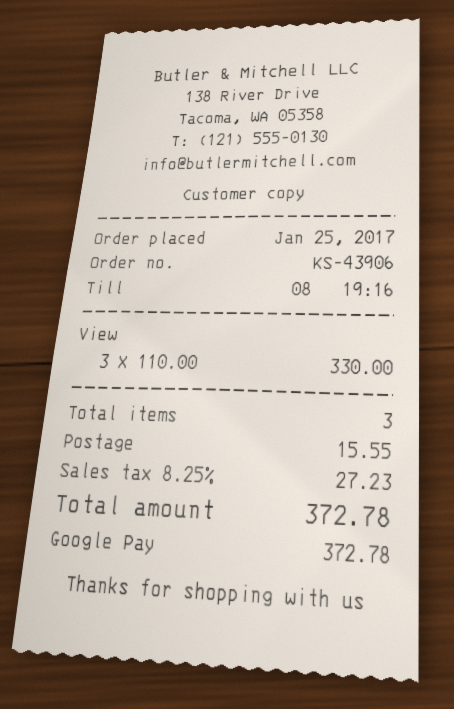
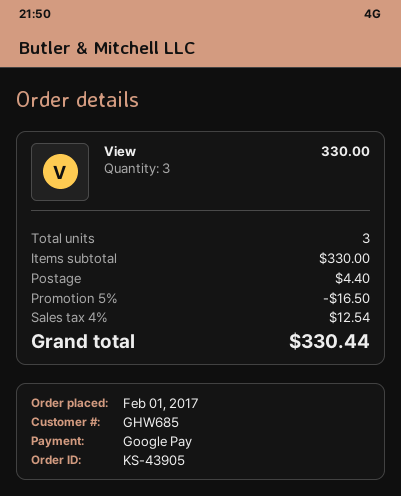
order number: KS-43906 -> KS-43905
order date: 2017-01-25 -> 2017-02-01
discount: none -> 5% = 16.50
shipping: 15.55 -> 4.40
tax: 8.25% = 27.23 -> 4% = 12.54
total: 372.78 -> 330.44

